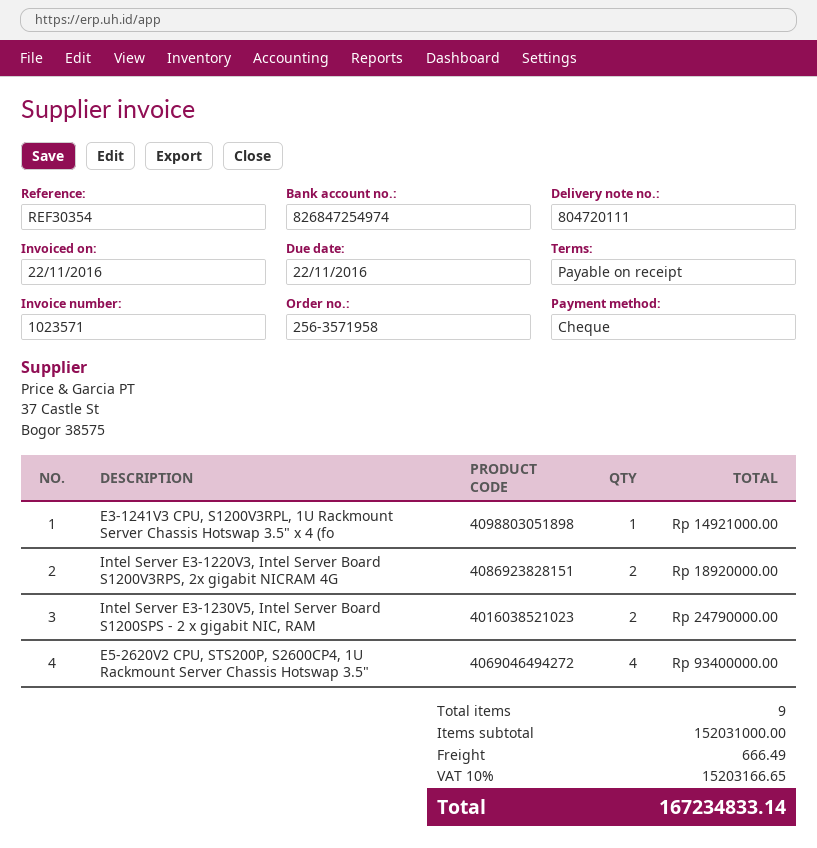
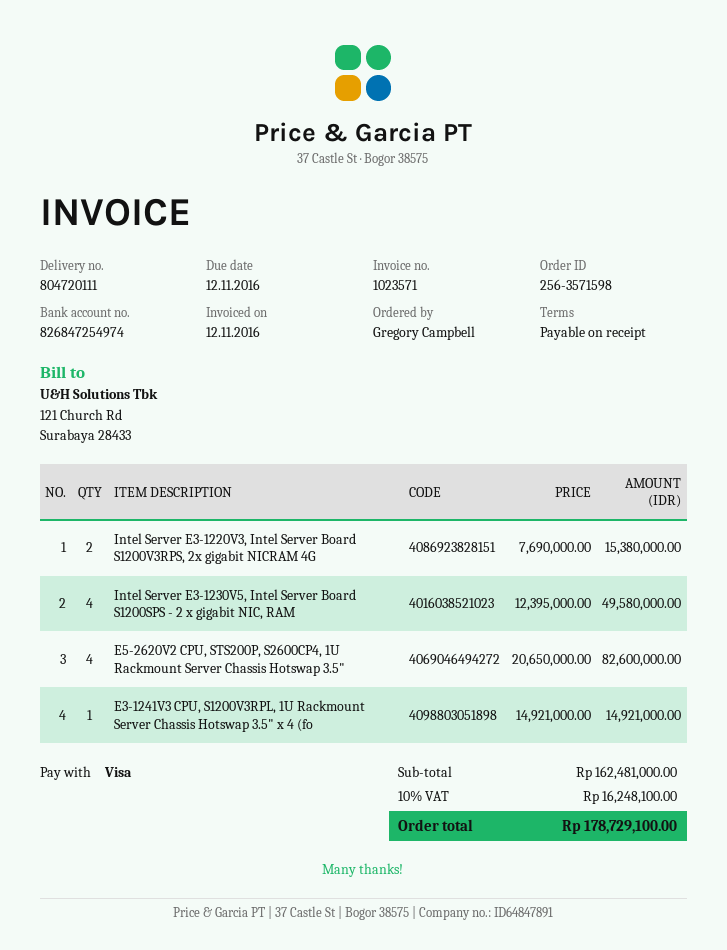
order number: 256-3571958 -> 256-3571598
invoice date: 2016-11-22 -> 2016-11-12
due date: 2016-11-22 -> 2016-11-12
payment method: cheque -> Visa
Intel Server E3-1220V3, Intel Server Board S1200V3RPS, 2x gigabit NICRAM 4G: 2 for 18920000.00 -> 2 for 15380000.00
Intel Server E3-1230V5, Intel Server Board S1200SPS - 2 x gigabit NIC, RAM: 2 for 24790000.00 -> 4 for 49580000.00
E5-2620V2 CPU, STS200P, S2600CP4, 1U Rackmount Server Chassis Hotswap 3.5": 4 for 93400000.00 -> 4 for 82600000.00
subtotal: 152031000.00 -> 162481000.00
shipping: 666.49 -> none
tax: 10% = 15203166.65 -> 10% = 16248100.00
total: 167234833.14 -> 178729100.00

